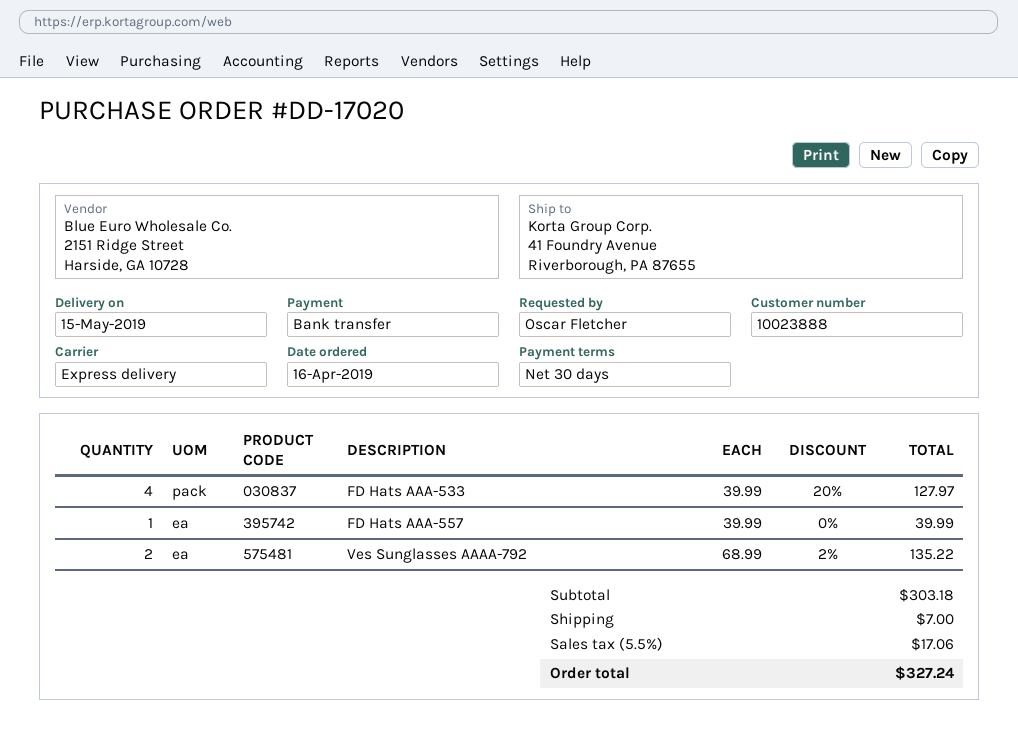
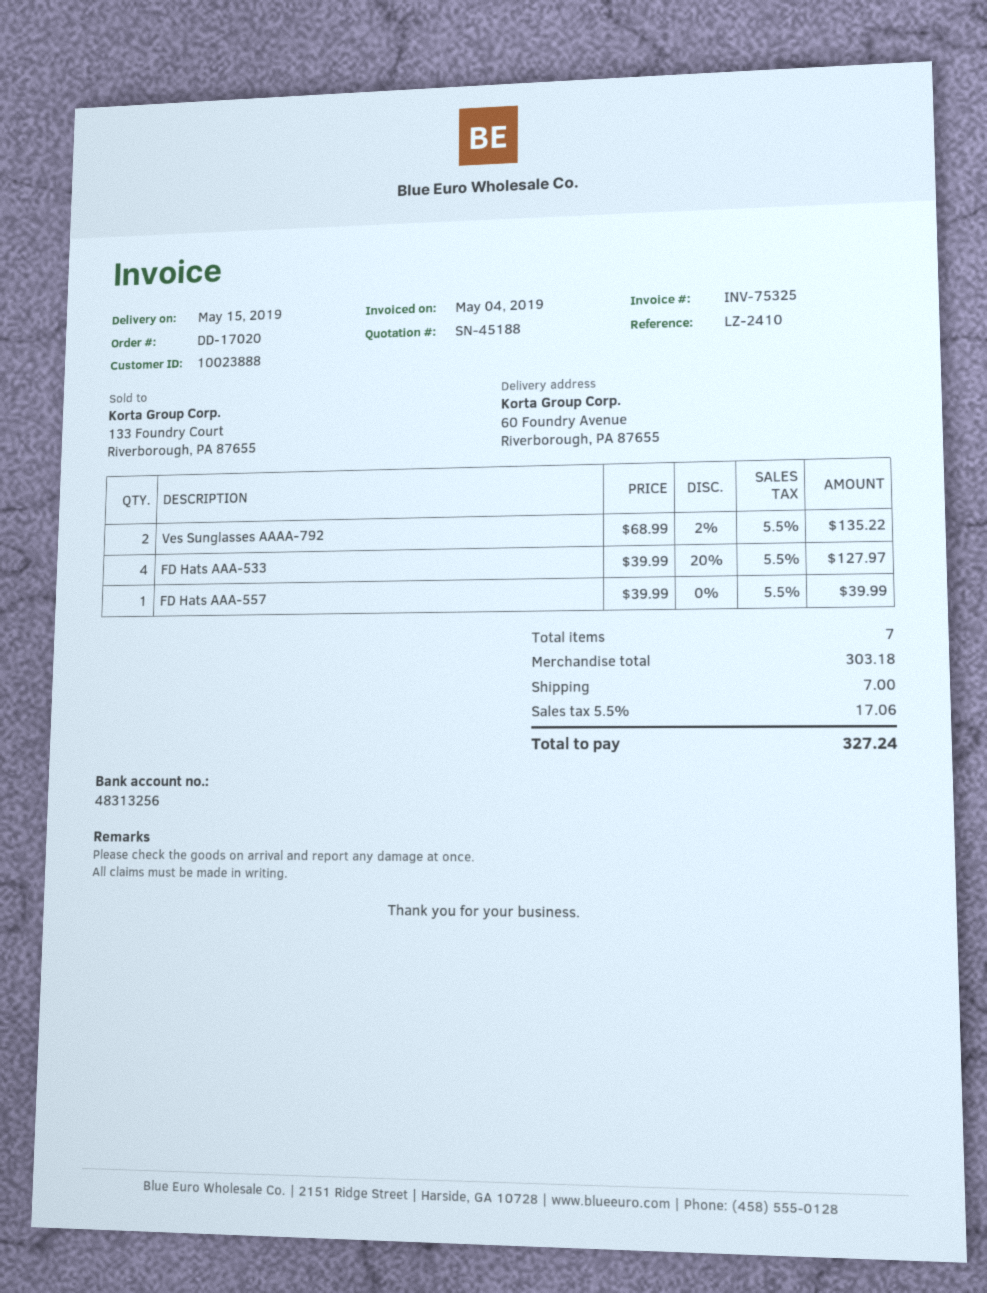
ship to: 41 Foundry Avenue, Riverborough, PA 87655 -> 60 Foundry Avenue, Riverborough, PA 87655

